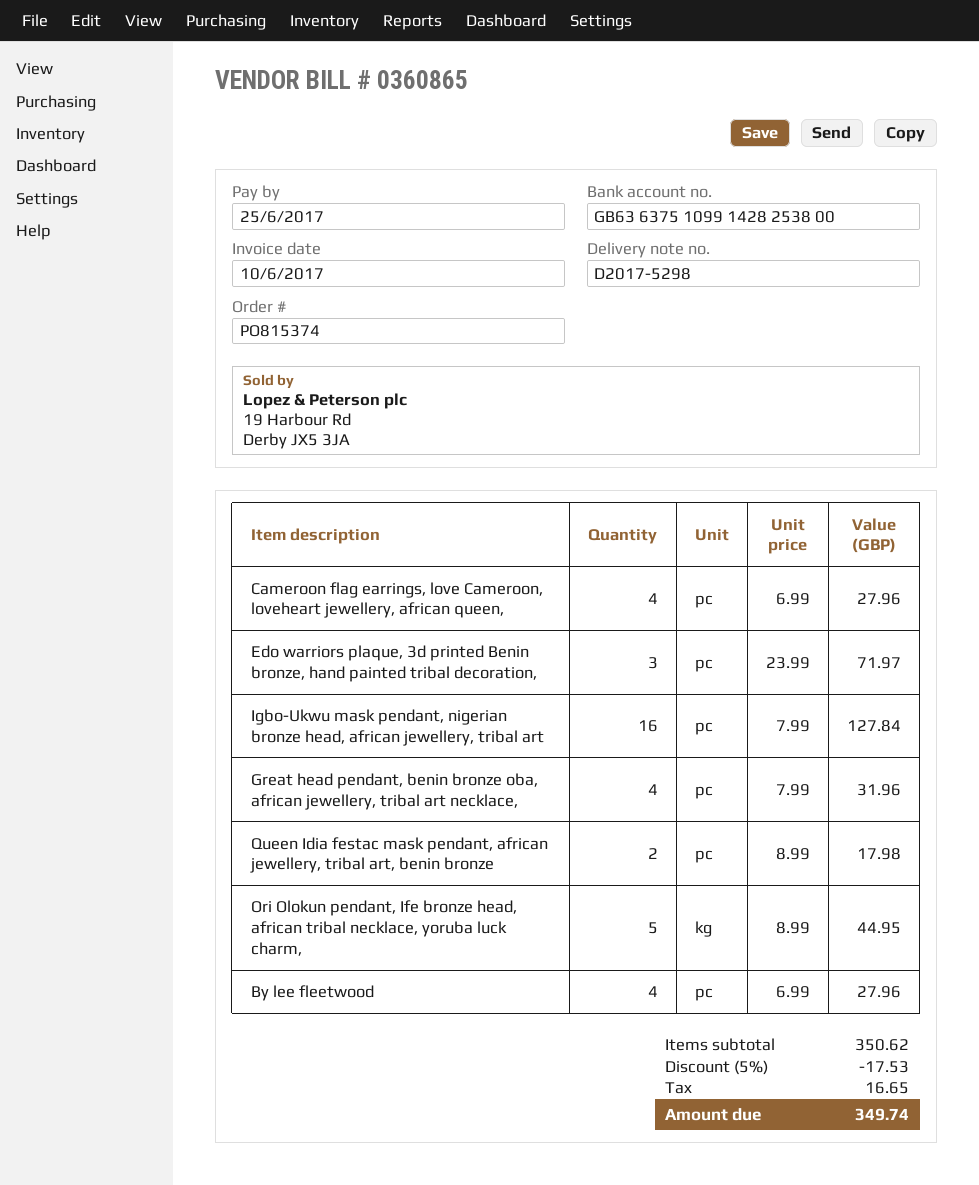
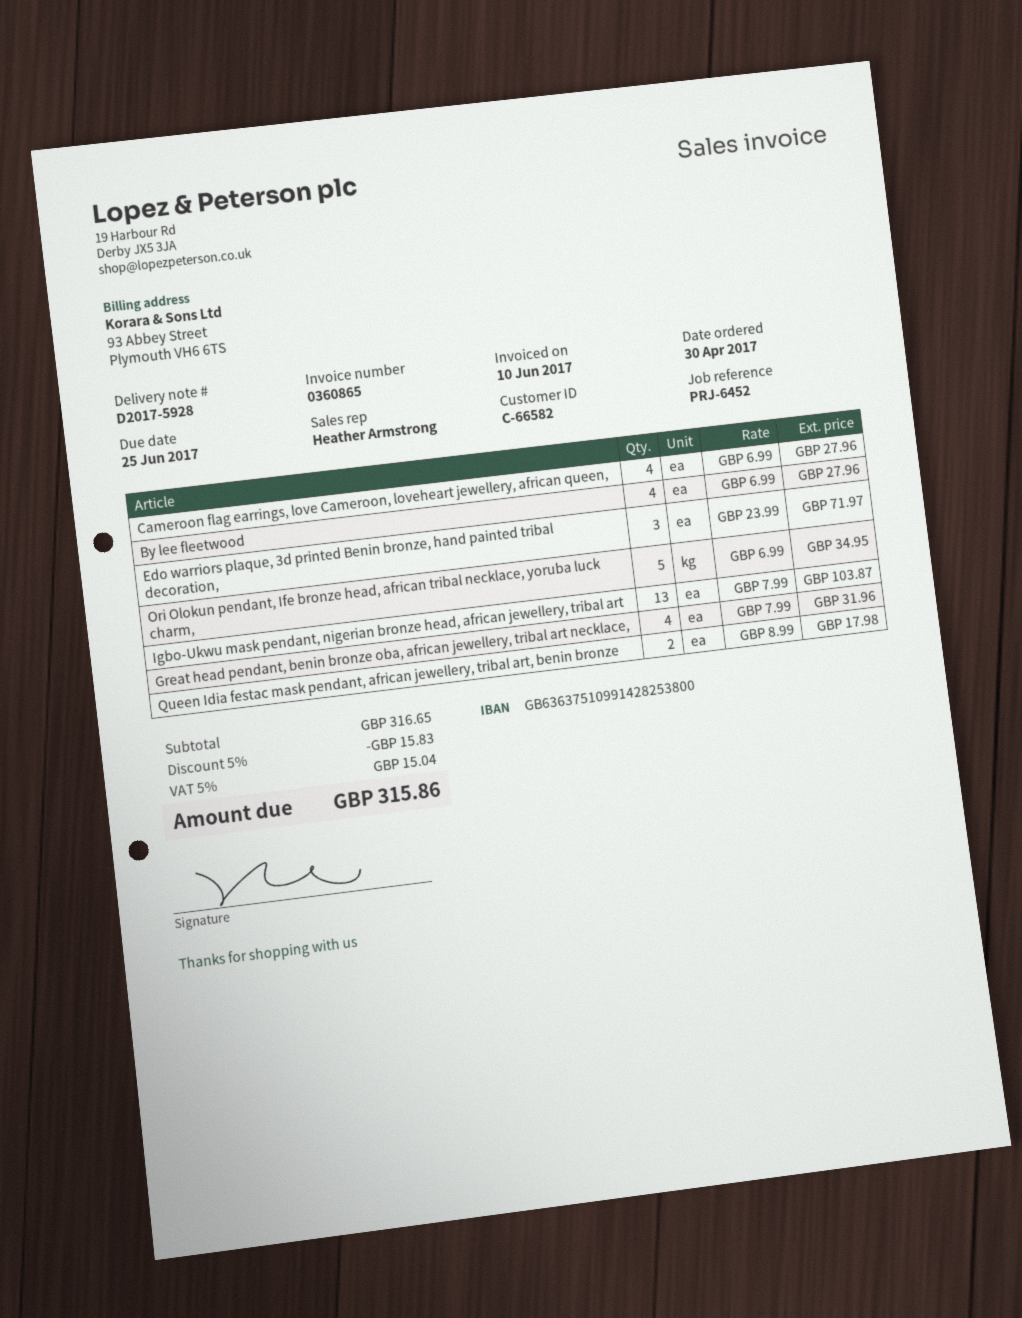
delivery note number: D2017-5298 -> D2017-5928
Igbo-Ukwu mask pendant, nigerian bronze head, african jewellery, tribal art: 16 x 7.99 = 127.84 -> 13 x 7.99 = 103.87
Ori Olokun pendant, Ife bronze head, african tribal necklace, yoruba luck charm,: 5 x 8.99 = 44.95 -> 5 x 6.99 = 34.95
subtotal: 350.62 -> 316.65
discount: 5% = 17.53 -> 5% = 15.83
tax: 16.65 -> 15.04
total: 349.74 -> 315.86

